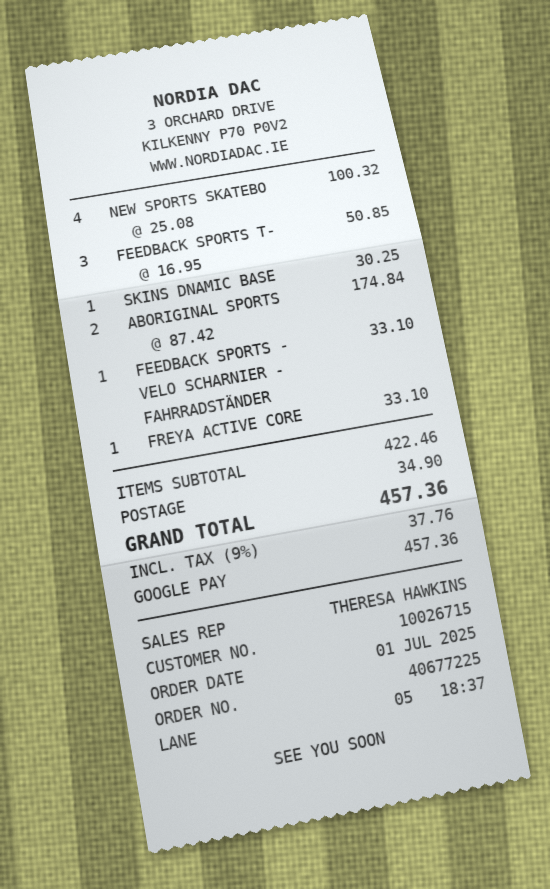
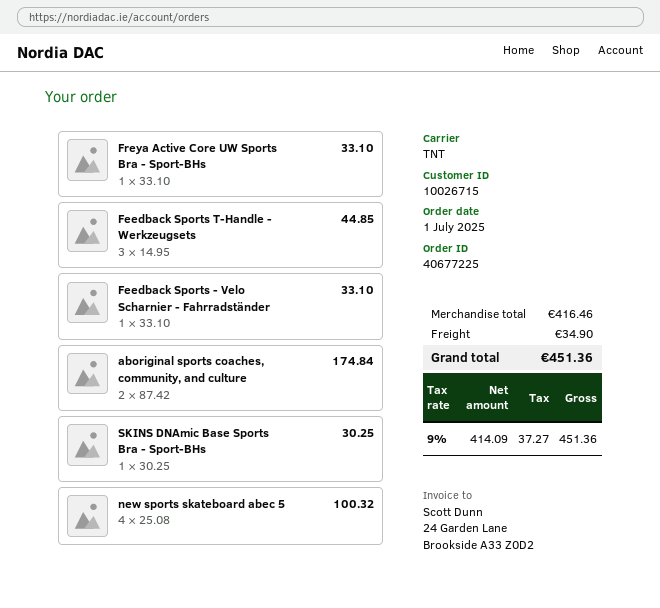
FEEDBACK SPORTS T-: 3 x 16.95 = 50.85 -> 3 x 14.95 = 44.85
subtotal: 422.46 -> 416.46
tax: 9% = 37.76 -> 9% = 37.27
total: 457.36 -> 451.36

